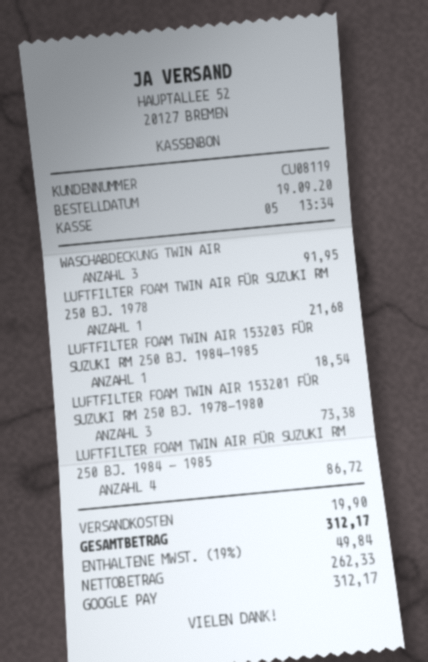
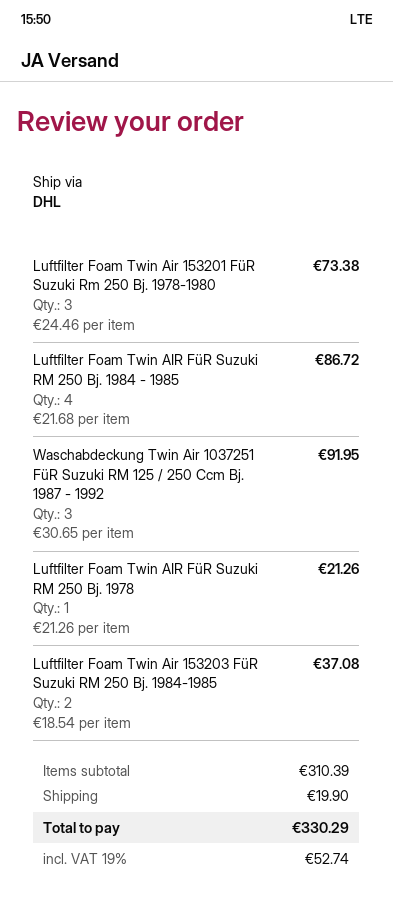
LUFTFILTER FOAM TWIN AIR FÜR SUZUKI RM 250 BJ. 1978: 1 for 21.68 -> 1 for 21.26
LUFTFILTER FOAM TWIN AIR 153203 FÜR SUZUKI RM 250 BJ. 1984-1985: 1 for 18.54 -> 2 for 37.08
tax: 19% = 49.84 -> 19% = 52.74
total: 312.17 -> 330.29

